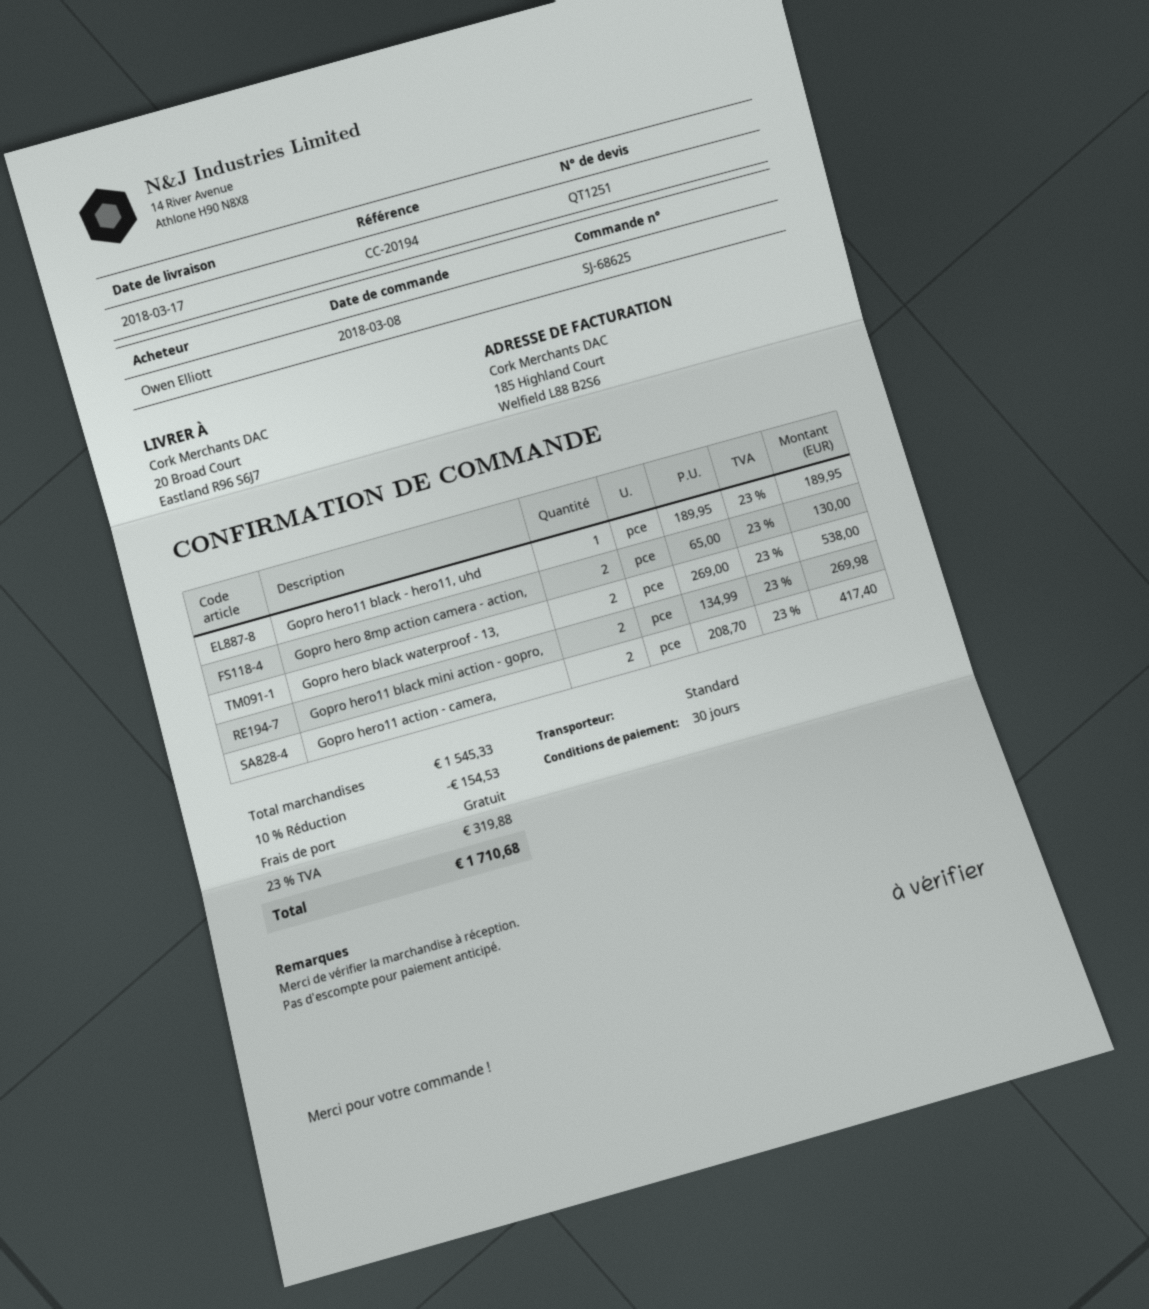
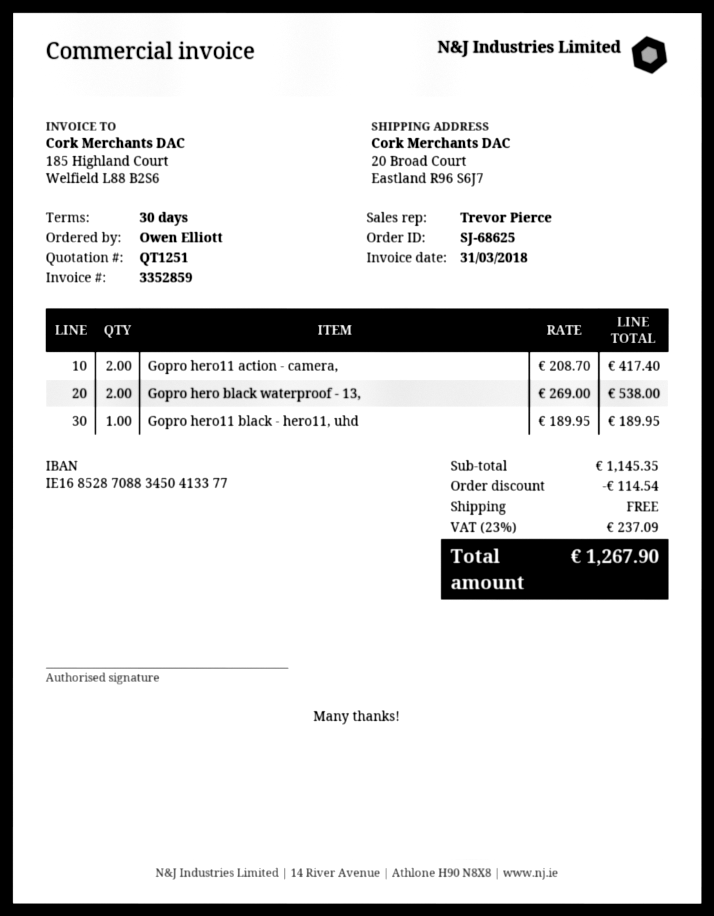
Gopro hero 8mp action camera - action,: 2 x 65.00 = 130.00 -> none
Gopro hero11 black mini action - gopro,: 2 x 134.99 = 269.98 -> none
subtotal: 1545.33 -> 1145.35
discount: 154.53 -> 114.54
tax: 23% = 319.88 -> 23% = 237.09
total: 1710.68 -> 1267.90

